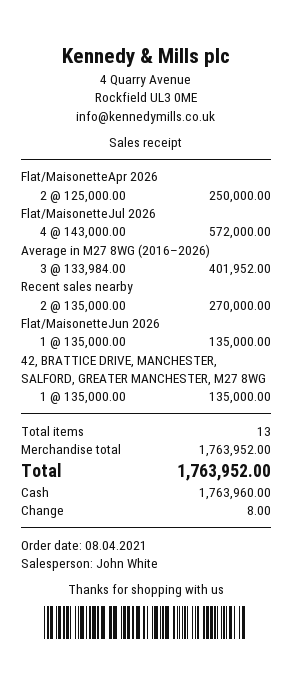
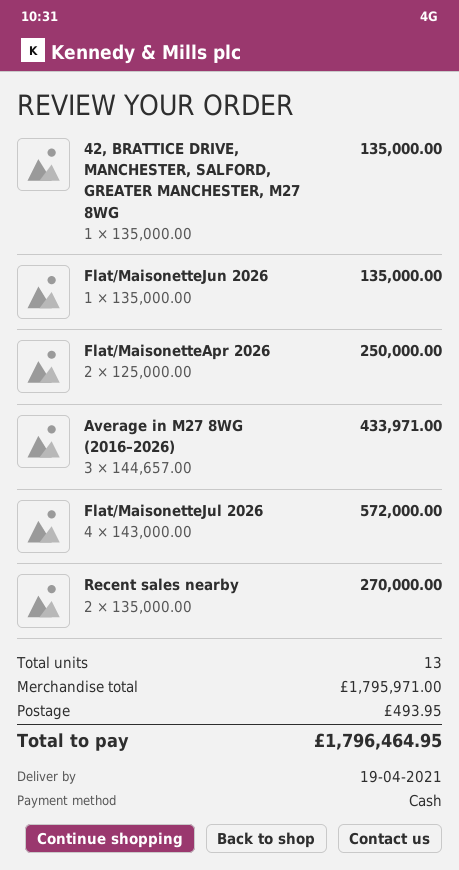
Average in M27 8WG (2016–2026): 3 x 133984.00 = 401952.00 -> 3 x 144657.00 = 433971.00
subtotal: 1763952.00 -> 1795971.00
shipping: none -> 493.95
total: 1763952.00 -> 1796464.95

